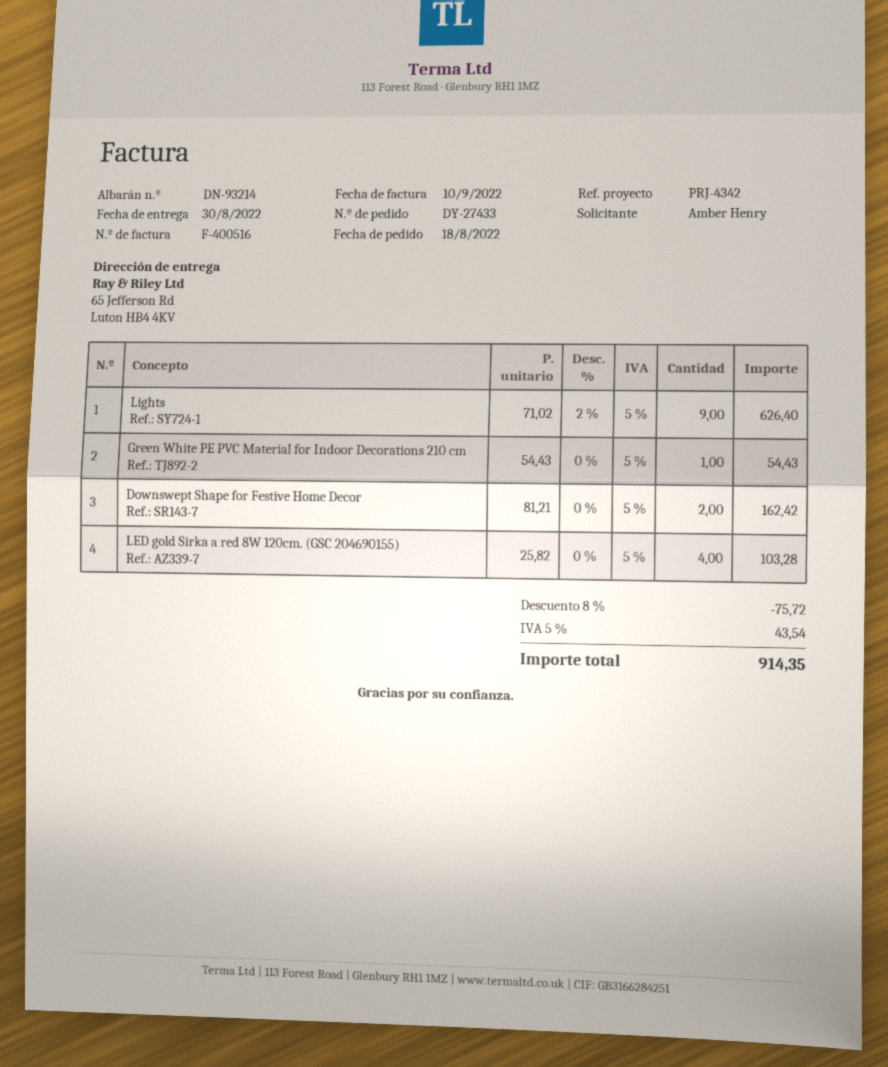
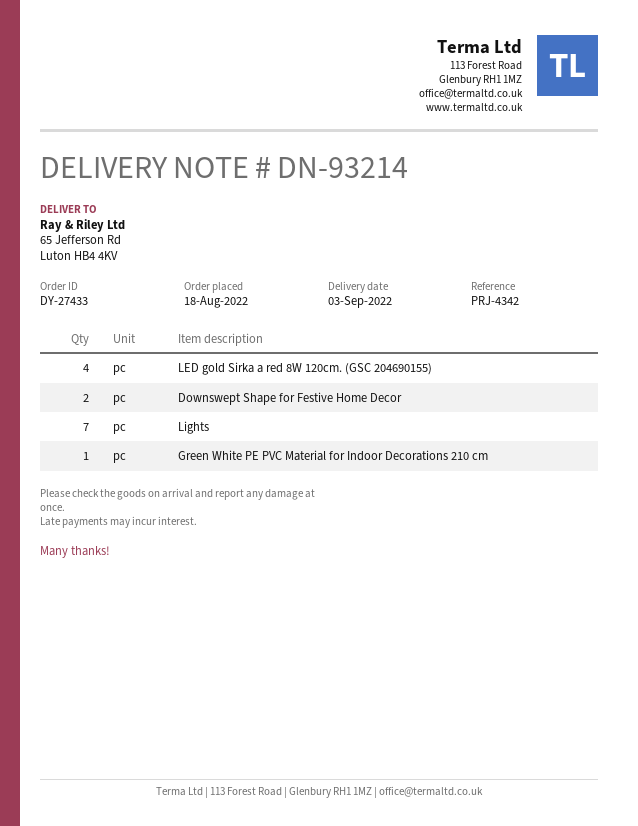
delivery date: 2022-08-30 -> 2022-09-03
Lights: 9 -> 7

